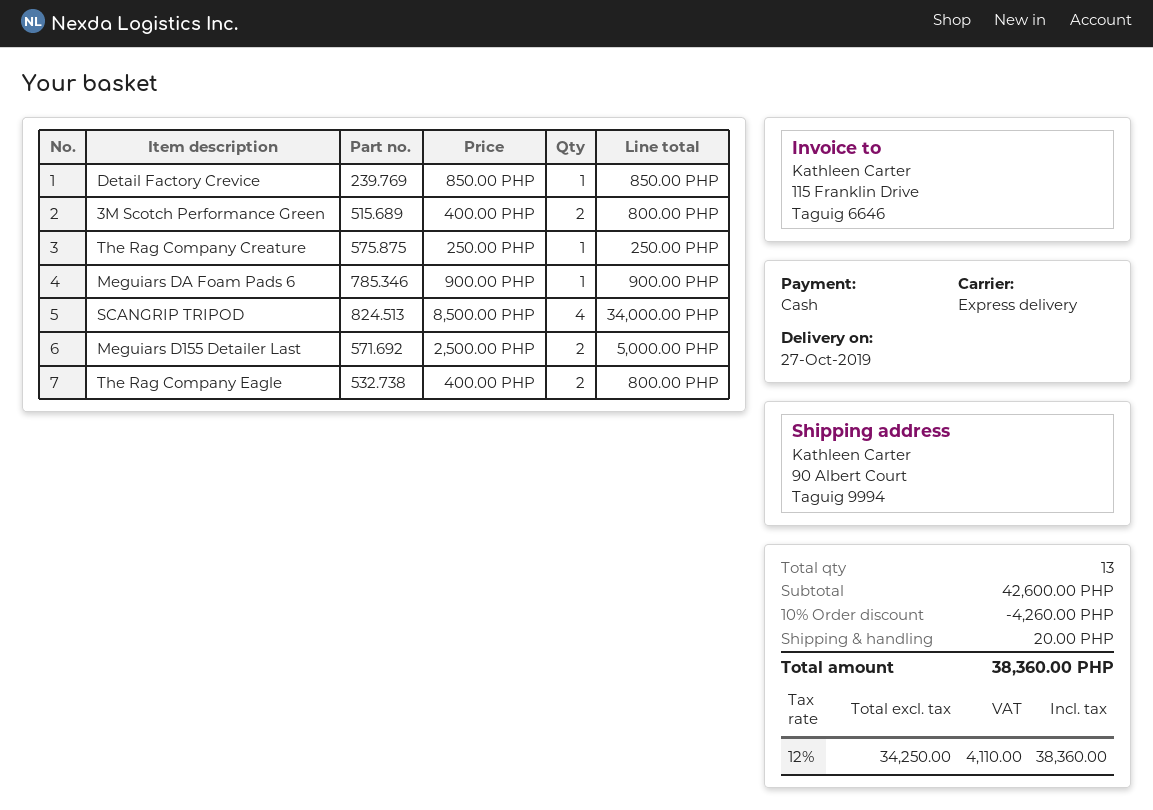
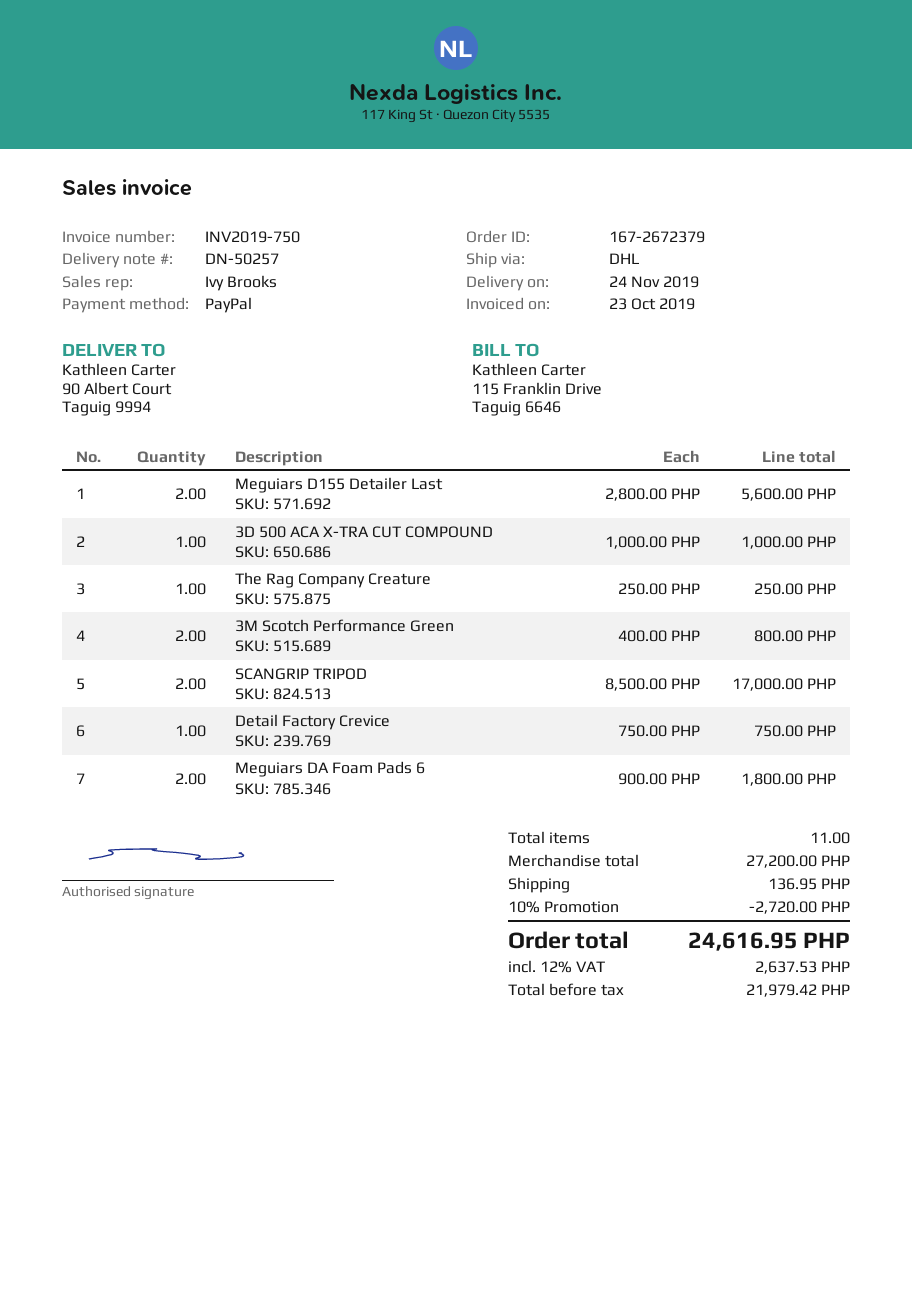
delivery date: 2019-10-27 -> 2019-11-24
payment method: cash -> PayPal
shipping method: express -> DHL
Detail Factory Crevice: 1 x 850.00 = 850.00 -> 1 x 750.00 = 750.00
Meguiars DA Foam Pads 6: 1 x 900.00 = 900.00 -> 2 x 900.00 = 1800.00
SCANGRIP TRIPOD: 4 x 8500.00 = 34000.00 -> 2 x 8500.00 = 17000.00
Meguiars D155 Detailer Last: 2 x 2500.00 = 5000.00 -> 2 x 2800.00 = 5600.00
The Rag Company Eagle: 2 x 400.00 = 800.00 -> none
3D 500 ACA X-TRA CUT COMPOUND: none -> 1 x 1000.00 = 1000.00
total quantity: 13 -> 11
subtotal: 42600.00 -> 27200.00
discount: 10% = 4260.00 -> 10% = 2720.00
shipping: 20.00 -> 136.95
net: 34250.00 -> 21979.42
tax: 12% = 4110.00 -> 12% = 2637.53
total: 38360.00 -> 24616.95

